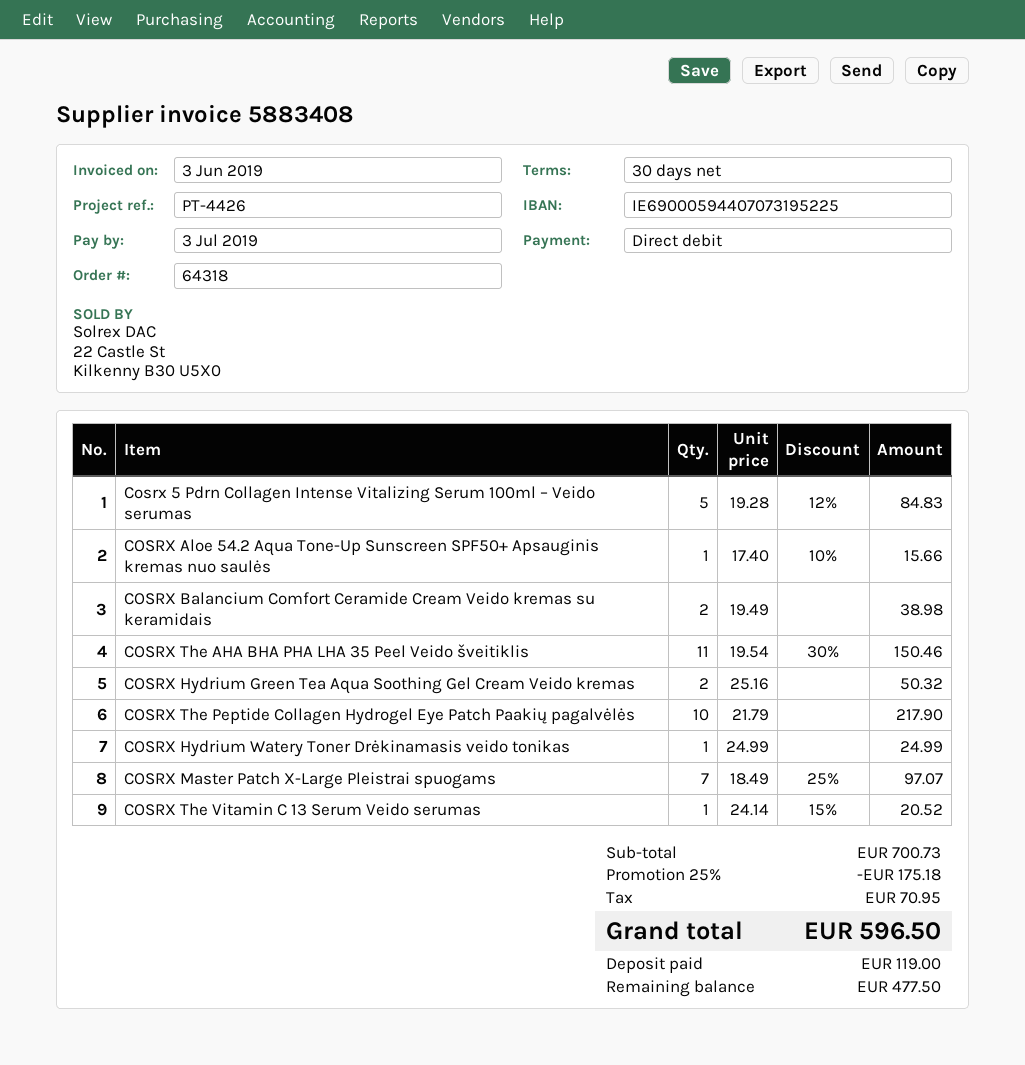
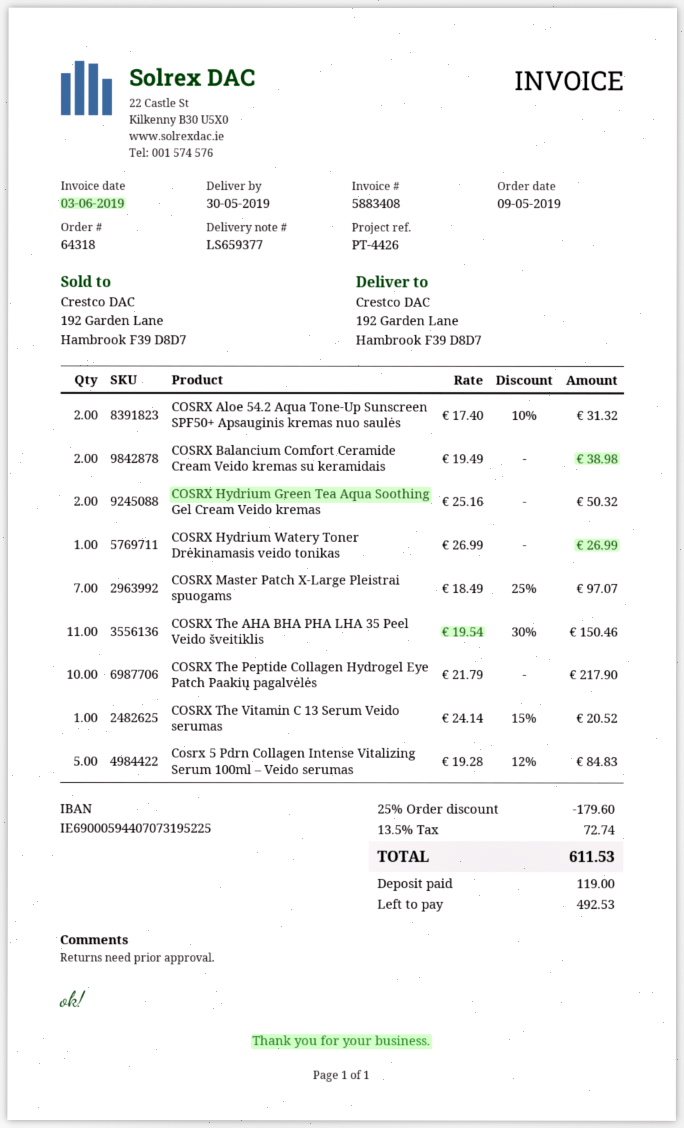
COSRX Aloe 54.2 Aqua Tone-Up Sunscreen SPF50+ Apsauginis kremas nuo saulės: 1 x 17.40 - 10% = 15.66 -> 2 x 17.40 - 10% = 31.32
COSRX Hydrium Watery Toner Drėkinamasis veido tonikas: 1 x 24.99 = 24.99 -> 1 x 26.99 = 26.99
discount: 25% = 175.18 -> 25% = 179.60
tax: 70.95 -> 72.74
total: 596.50 -> 611.53
balance: 477.50 -> 492.53

